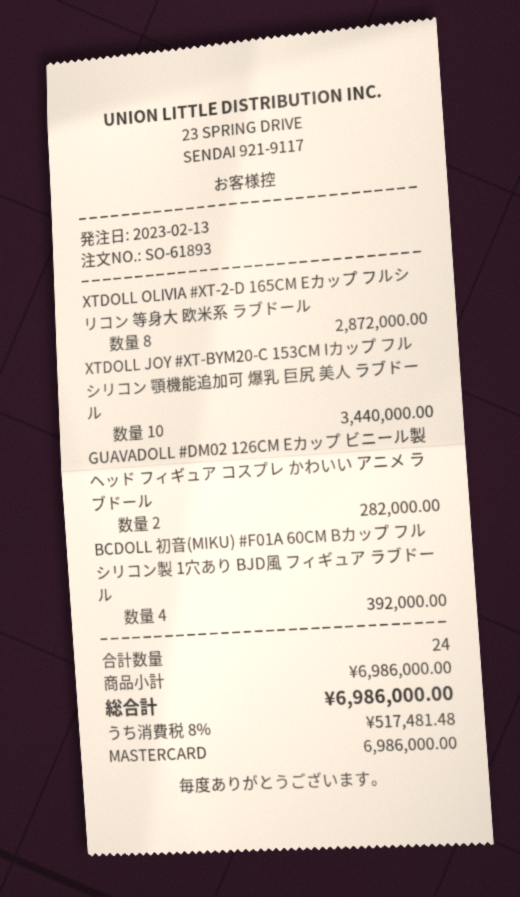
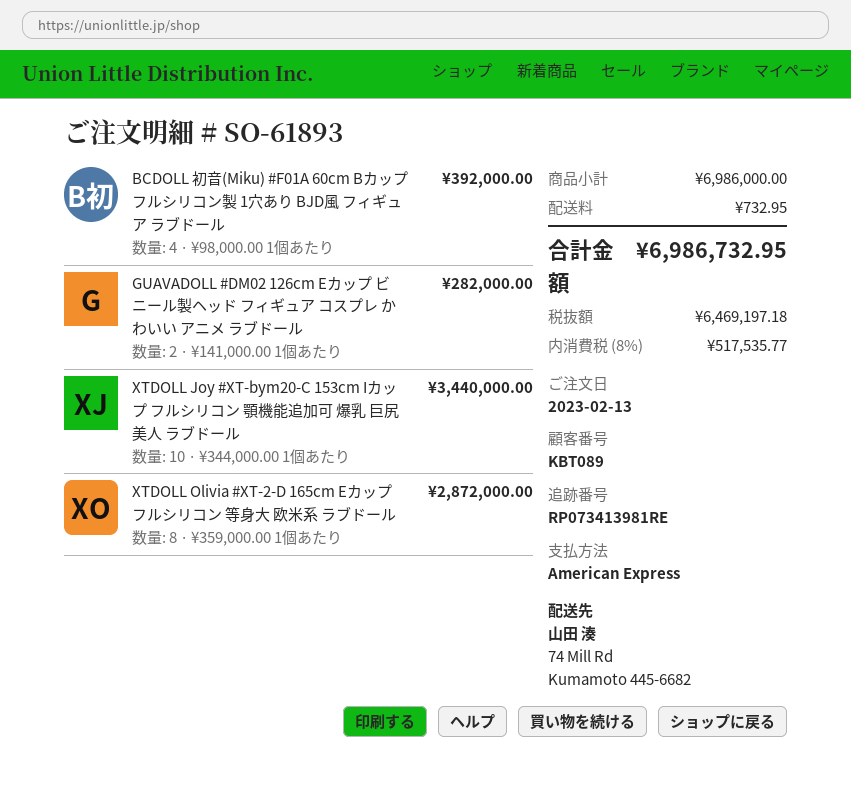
payment method: Mastercard -> American Express
shipping: none -> 732.95
tax: 8% = 517481.48 -> 8% = 517535.77
total: 6986000.00 -> 6986732.95

